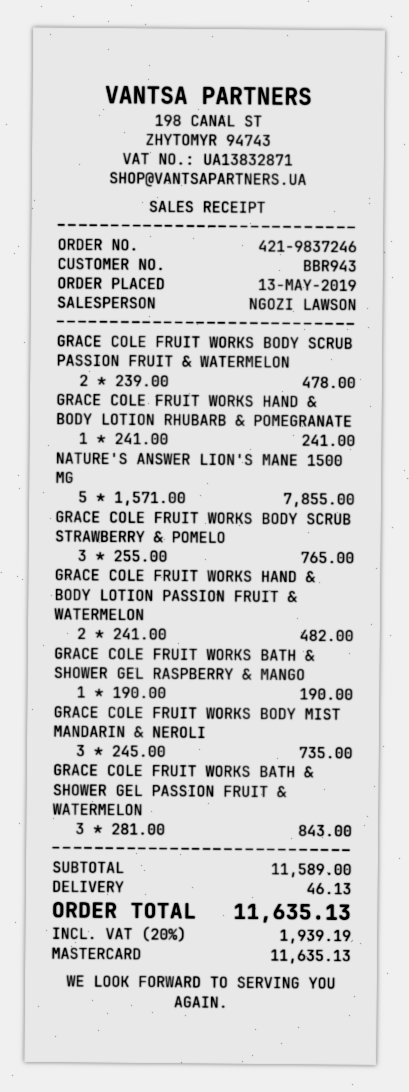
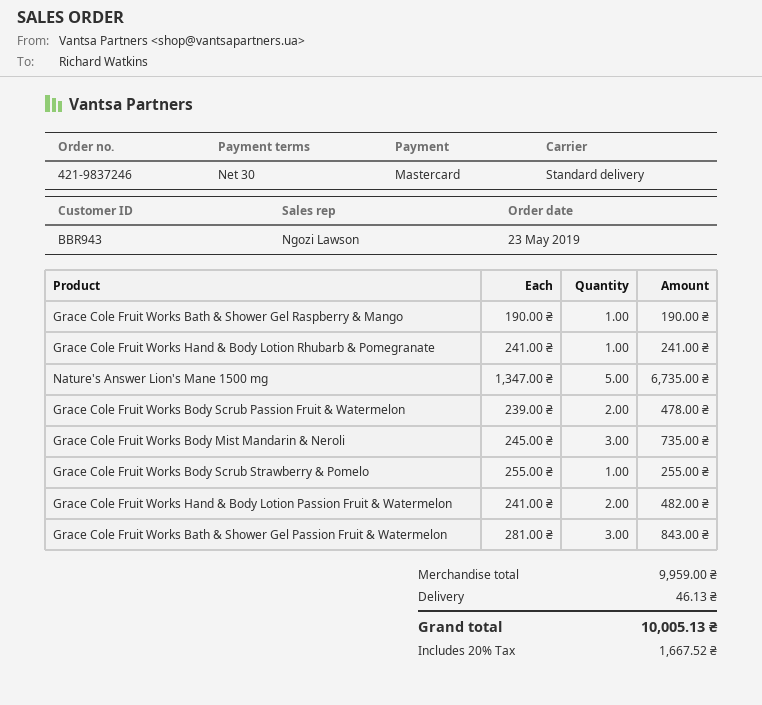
order date: 2019-05-13 -> 2019-05-23
NATURE'S ANSWER LION'S MANE 1500 MG: 5 x 1571.00 = 7855.00 -> 5 x 1347.00 = 6735.00
GRACE COLE FRUIT WORKS BODY SCRUB STRAWBERRY & POMELO: 3 x 255.00 = 765.00 -> 1 x 255.00 = 255.00
subtotal: 11589.00 -> 9959.00
tax: 20% = 1939.19 -> 20% = 1667.52
total: 11635.13 -> 10005.13

